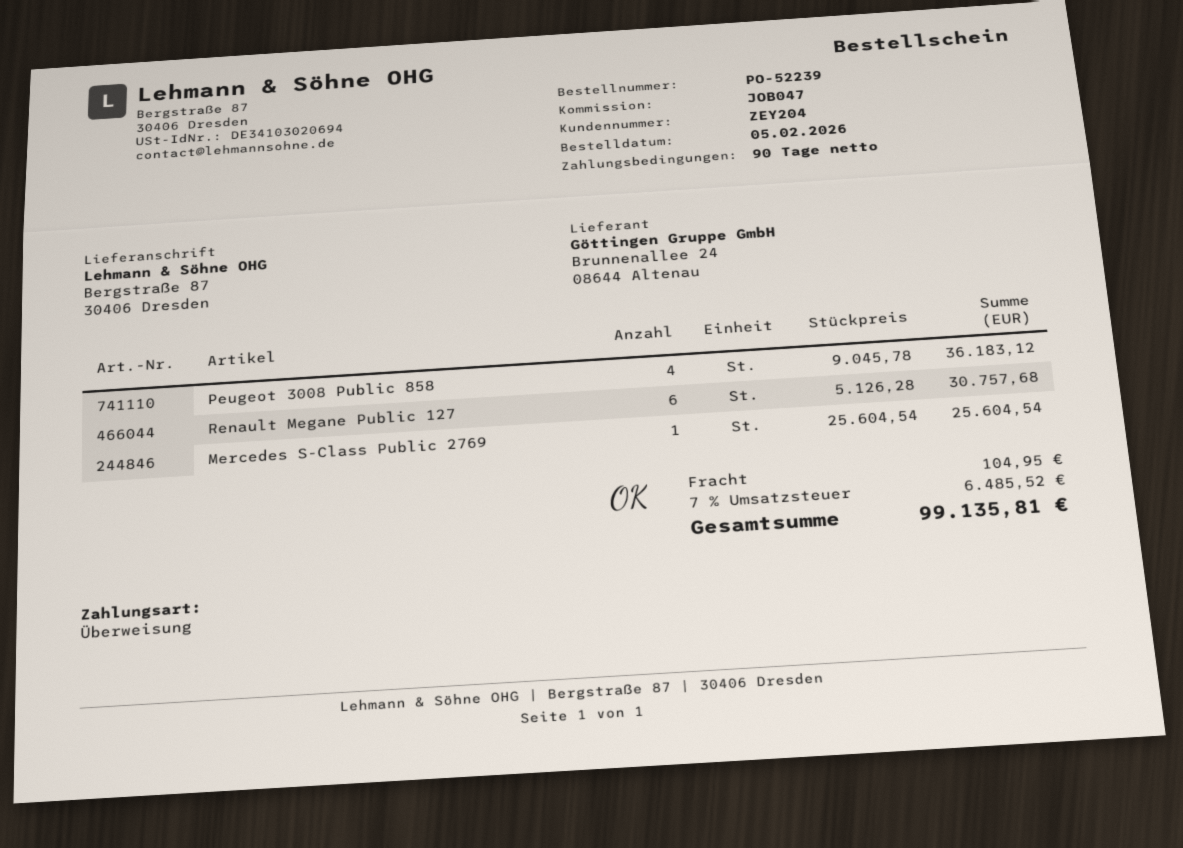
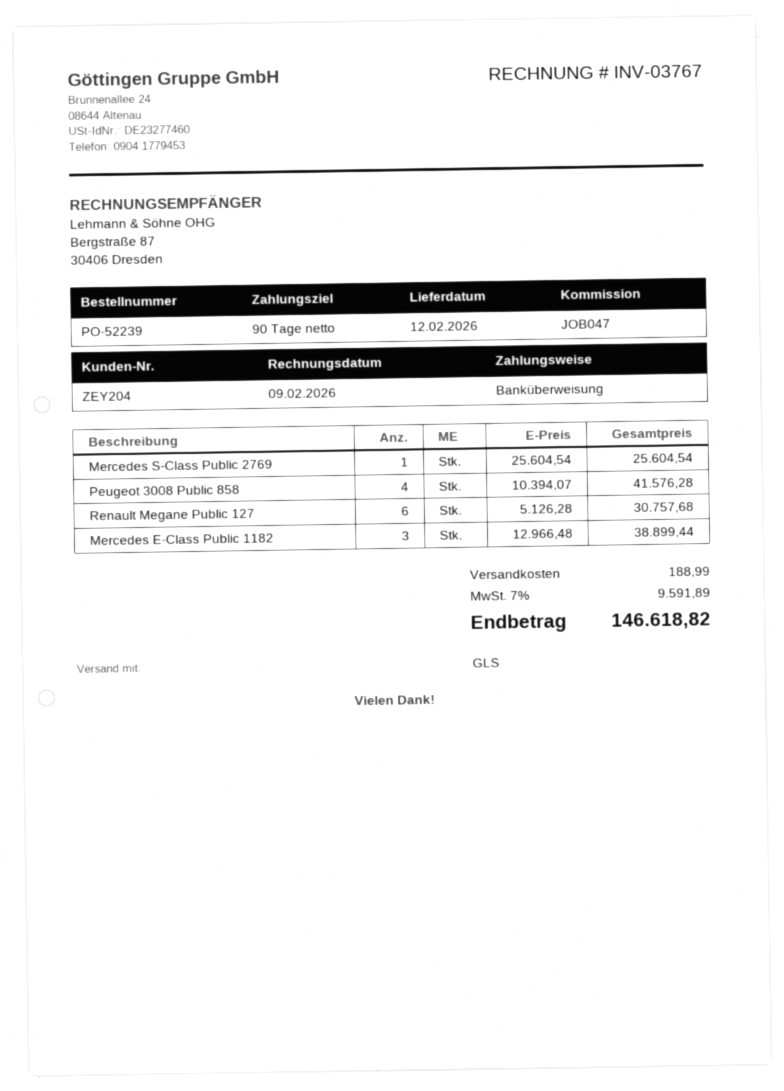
Peugeot 3008 Public 858: 4 x 9045.78 = 36183.12 -> 4 x 10394.07 = 41576.28
Mercedes E-Class Public 1182: none -> 3 x 12966.48 = 38899.44
shipping: 104.95 -> 188.99
tax: 7% = 6485.52 -> 7% = 9591.89
total: 99135.81 -> 146618.82

